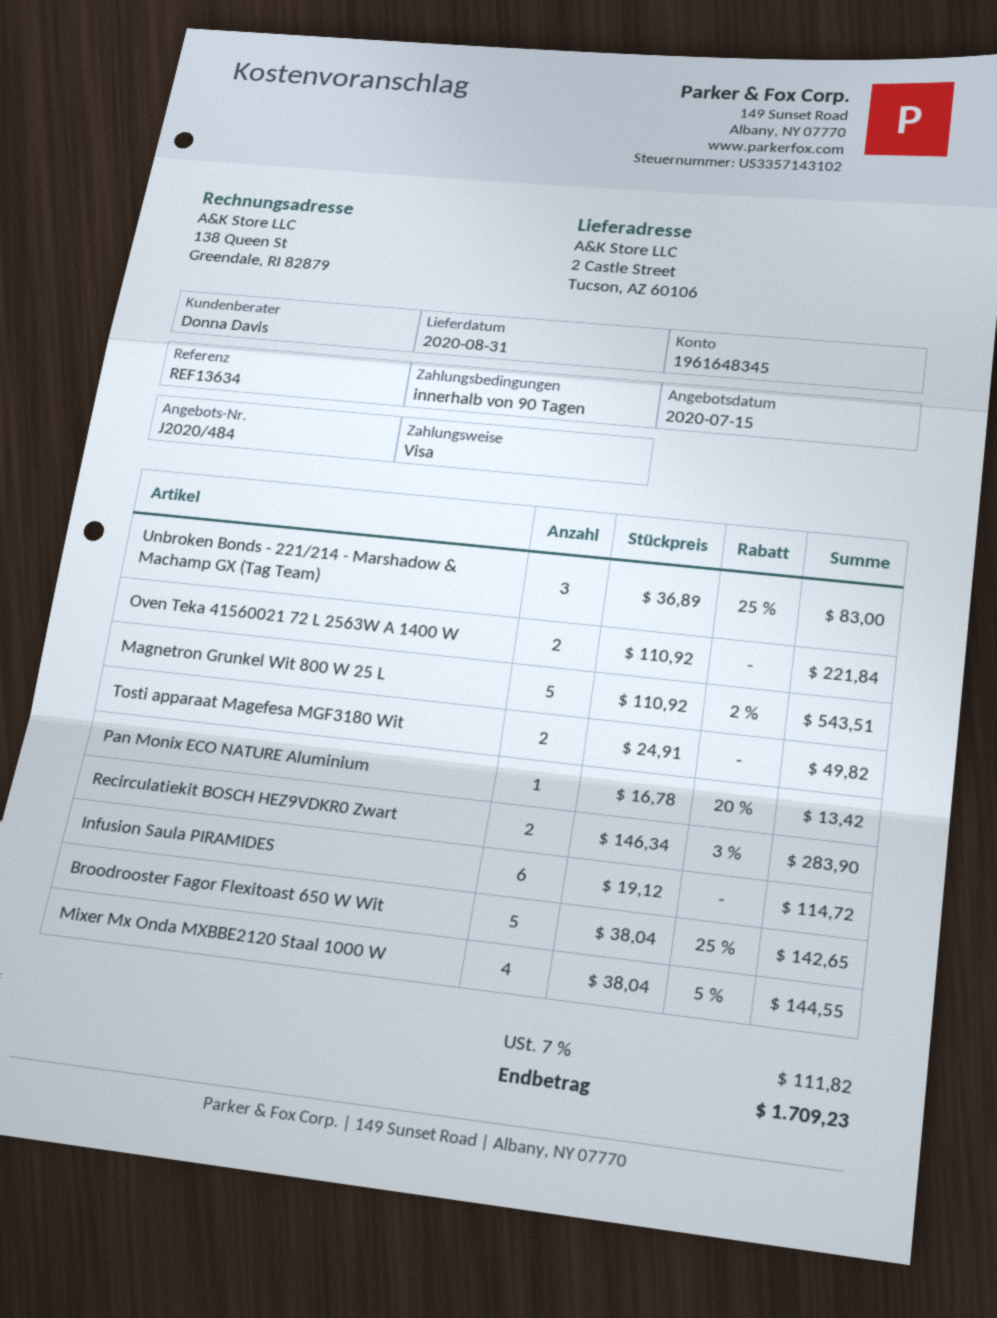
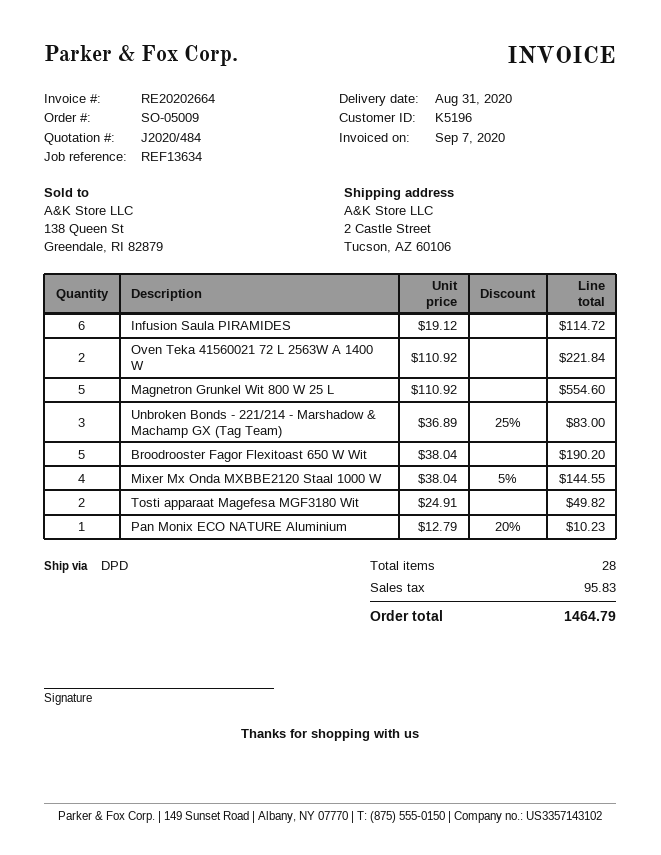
Magnetron Grunkel Wit 800 W 25 L: 5 x 110.92 - 2% = 543.51 -> 5 x 110.92 = 554.60
Pan Monix ECO NATURE Aluminium: 1 x 16.78 - 20% = 13.42 -> 1 x 12.79 - 20% = 10.23
Recirculatiekit BOSCH HEZ9VDKR0 Zwart: 2 x 146.34 - 3% = 283.90 -> none
Broodrooster Fagor Flexitoast 650 W Wit: 5 x 38.04 - 25% = 142.65 -> 5 x 38.04 = 190.20
tax: 111.82 -> 95.83
total: 1709.23 -> 1464.79

